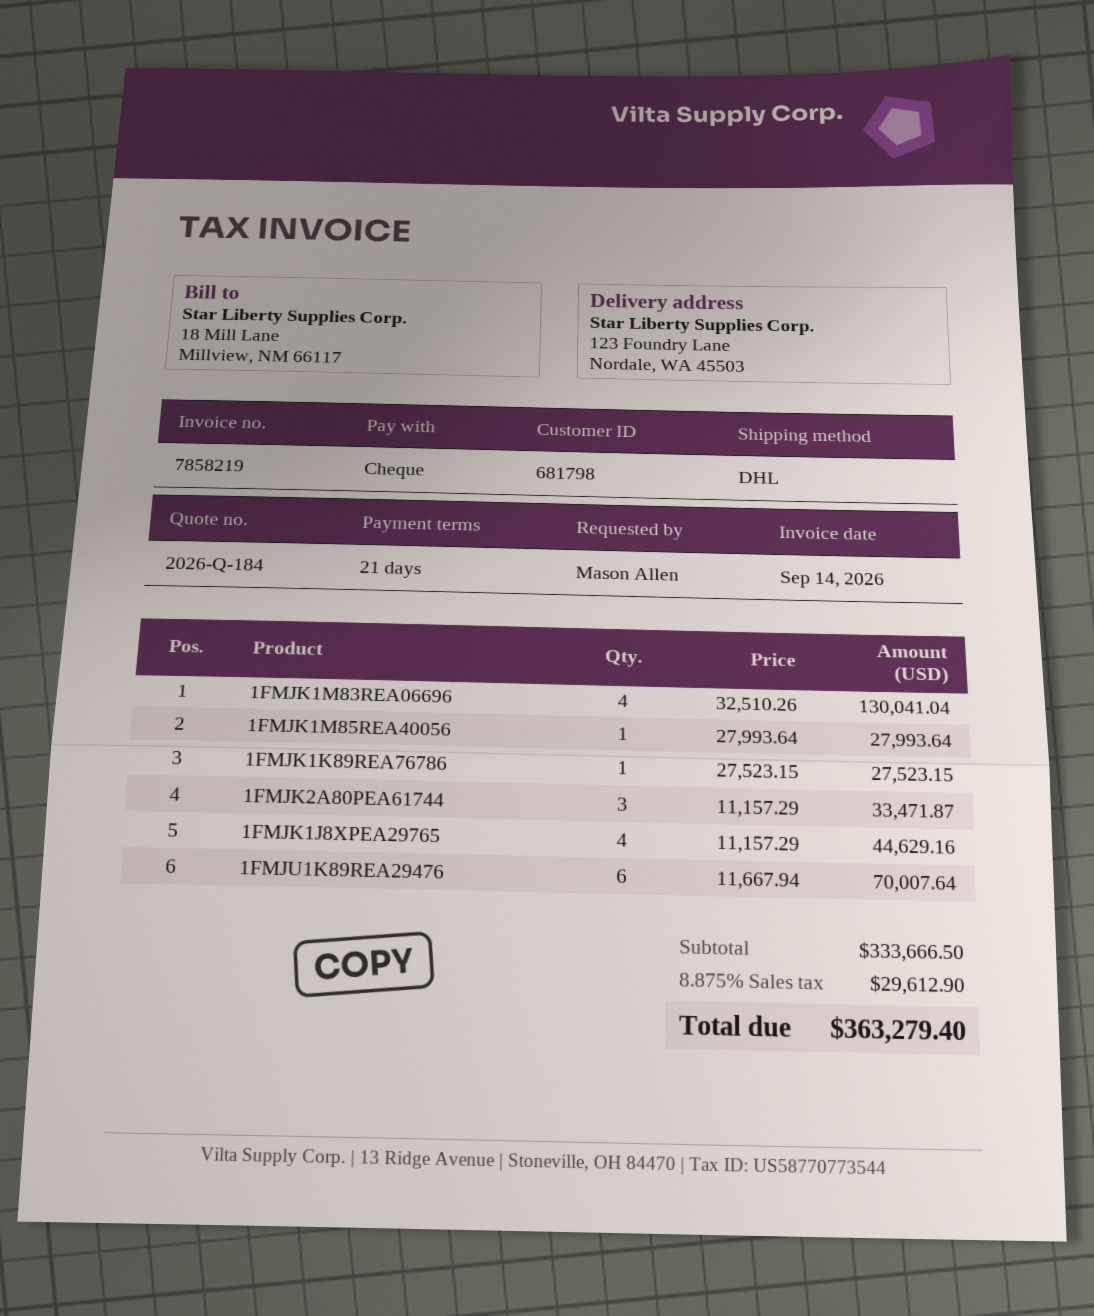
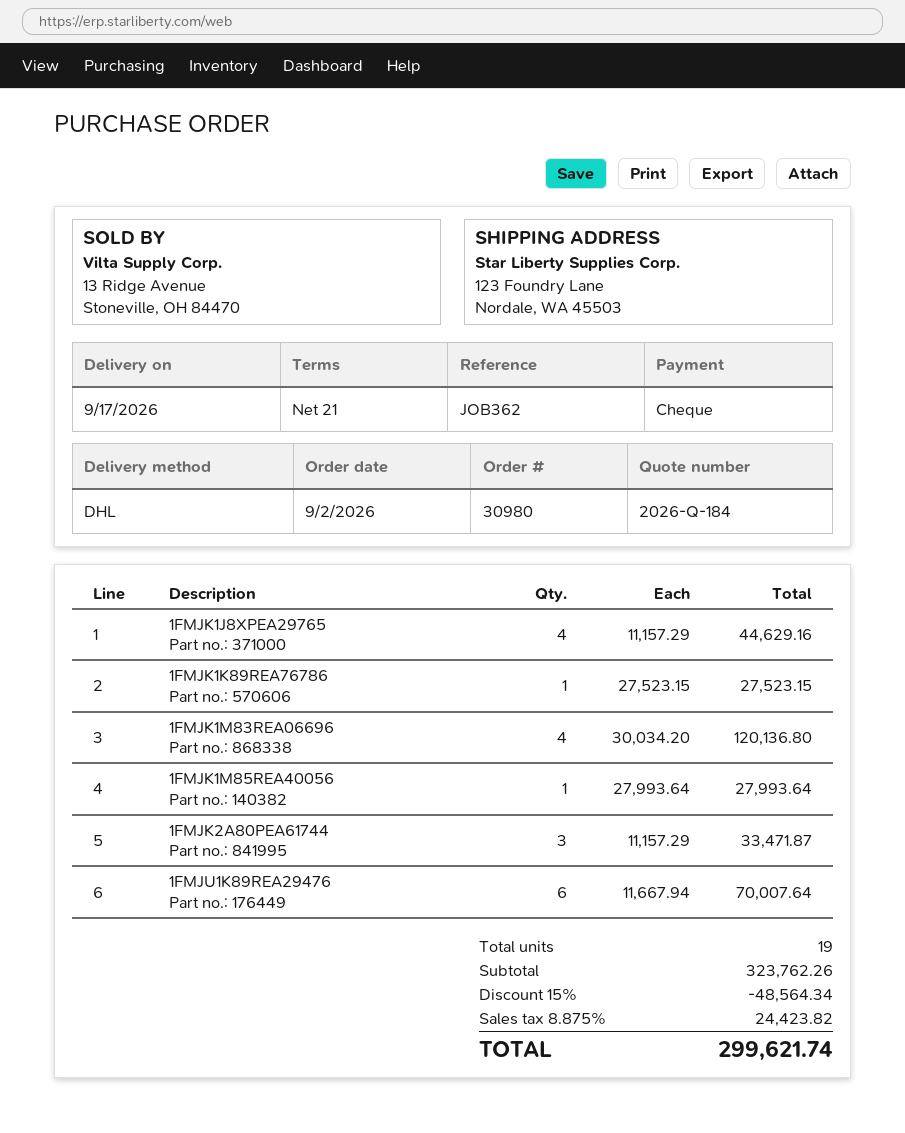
1FMJK1M83REA06696: 4 x 32510.26 = 130041.04 -> 4 x 30034.20 = 120136.80
subtotal: 333666.50 -> 323762.26
discount: none -> 15% = 48564.34
tax: 8.875% = 29612.90 -> 8.875% = 24423.82
total: 363279.40 -> 299621.74

